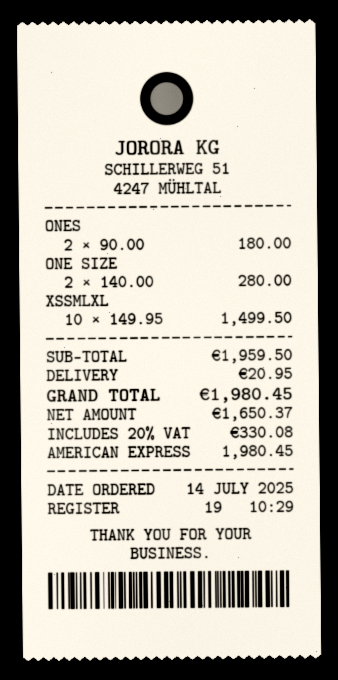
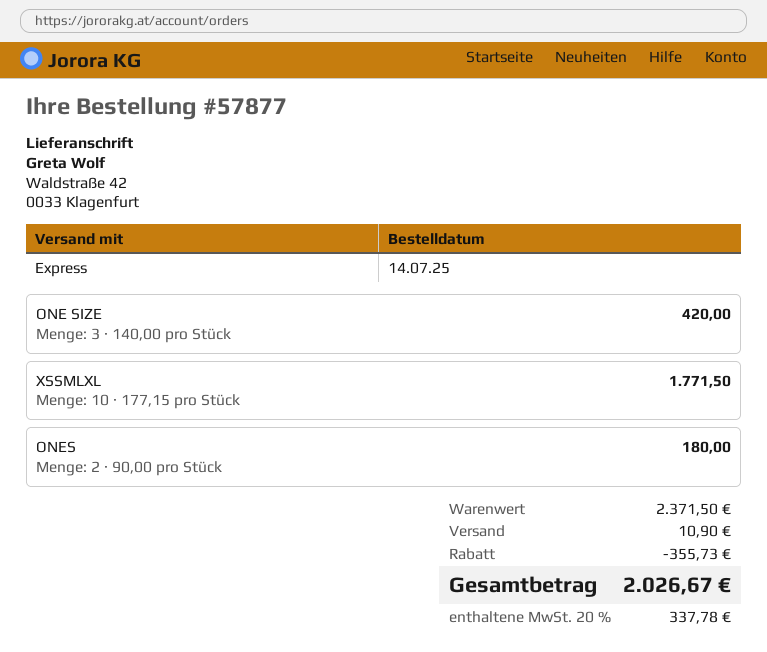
ONE SIZE: 2 x 140.00 = 280.00 -> 3 x 140.00 = 420.00
XSSMLXL: 10 x 149.95 = 1499.50 -> 10 x 177.15 = 1771.50
subtotal: 1959.50 -> 2371.50
discount: none -> 355.73
shipping: 20.95 -> 10.90
tax: 20% = 330.08 -> 20% = 337.78
total: 1980.45 -> 2026.67

